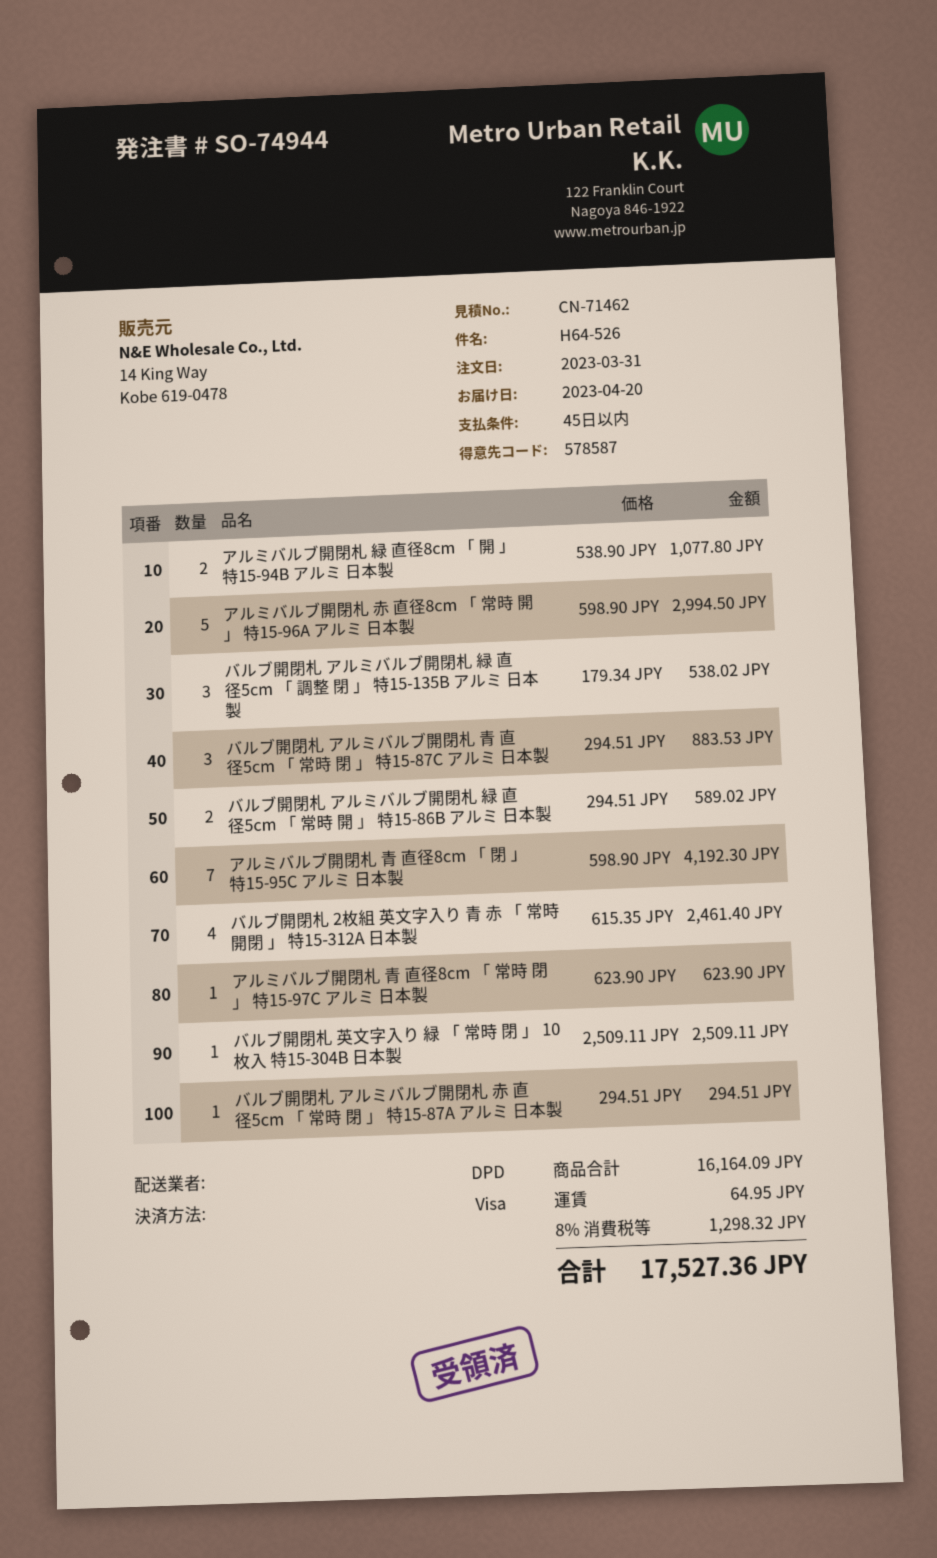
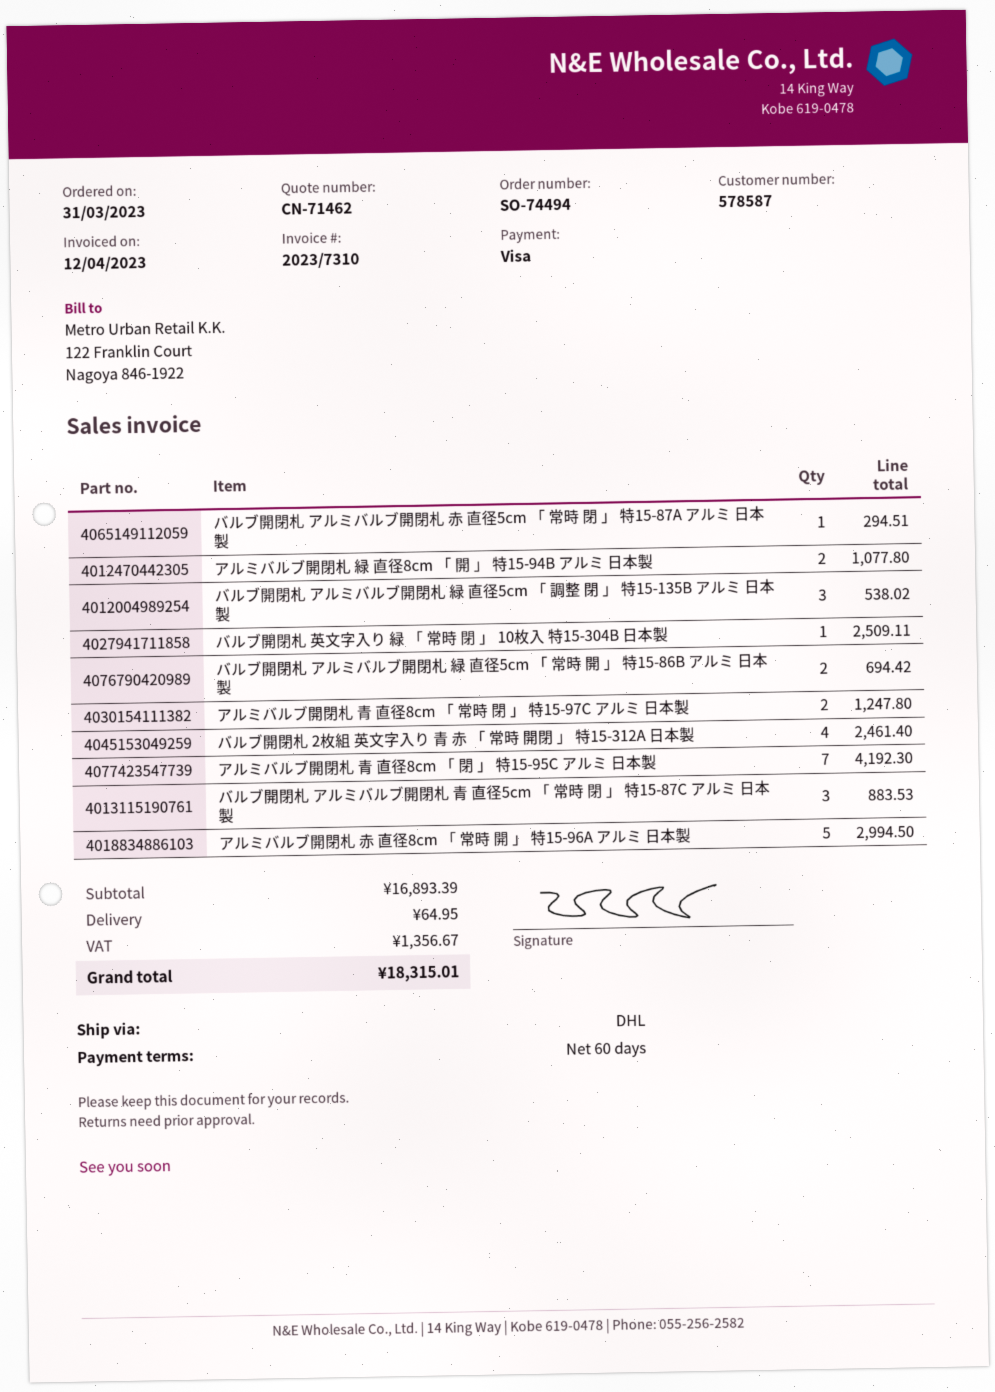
order number: SO-74944 -> SO-74494
payment terms: 45 days -> 60 days
shipping method: DPD -> DHL
バルブ開閉札 アルミバルブ開閉札 緑 直径5cm 「 常時 開 」 特15-86B アルミ 日本製: 2 for 589.02 -> 2 for 694.42
アルミバルブ開閉札 青 直径8cm 「 常時 閉 」 特15-97C アルミ 日本製: 1 for 623.90 -> 2 for 1247.80
subtotal: 16164.09 -> 16893.39
tax: 1298.32 -> 1356.67
total: 17527.36 -> 18315.01

